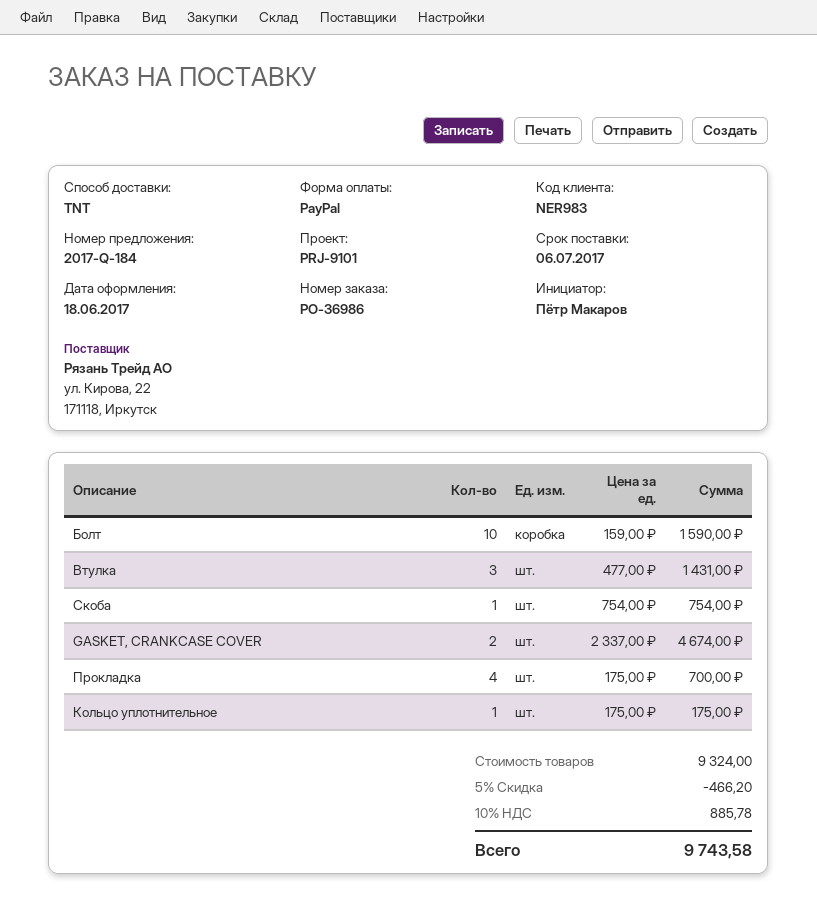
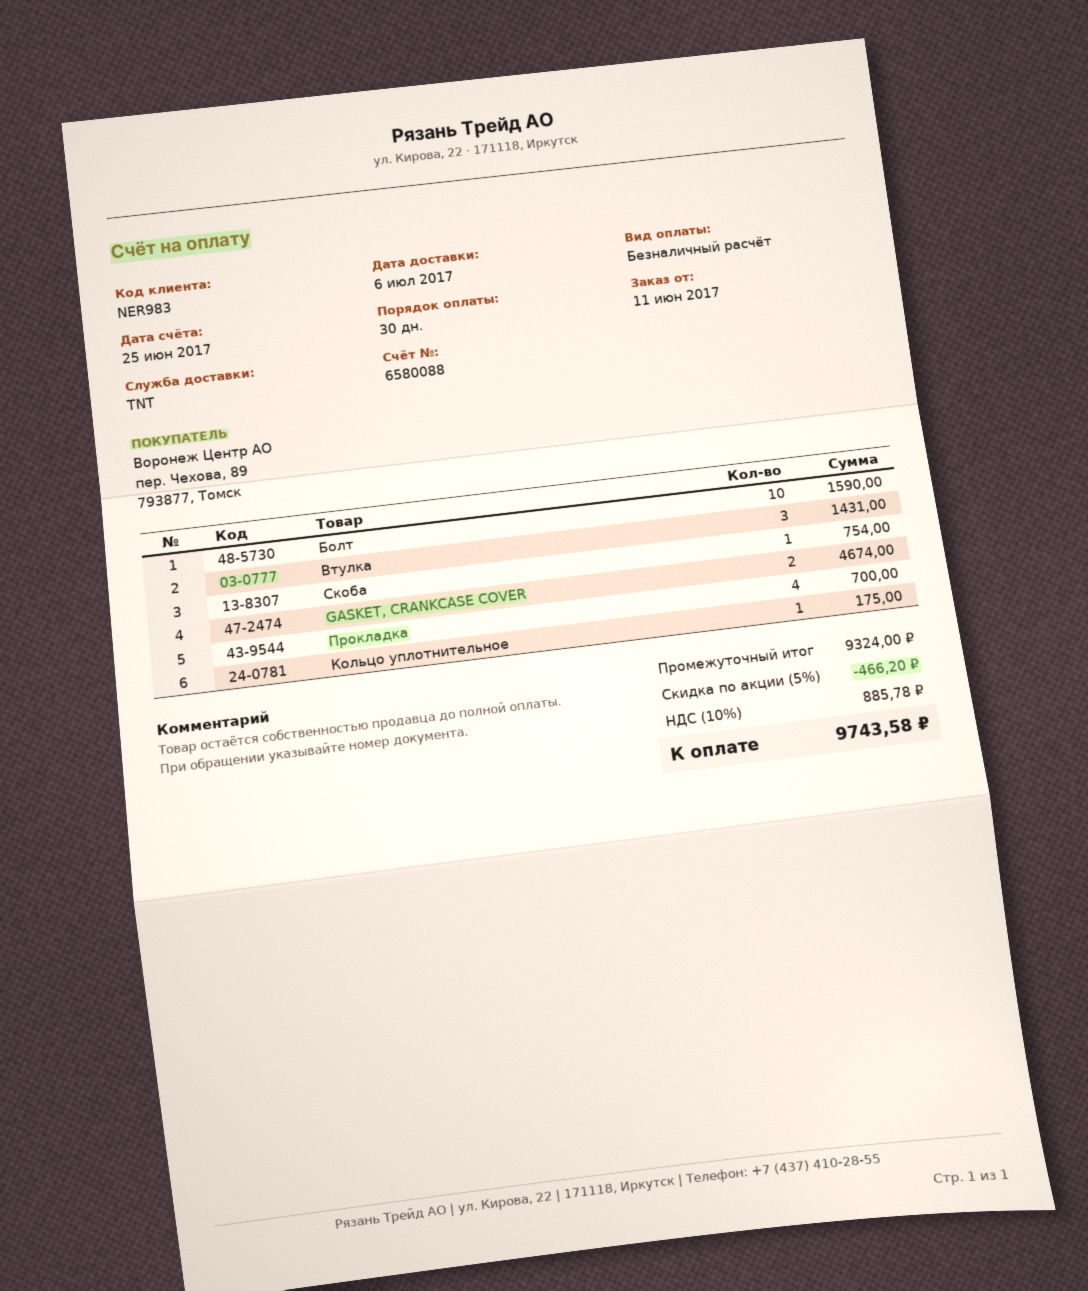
order date: 2017-06-18 -> 2017-06-11
payment method: PayPal -> bank transfer

